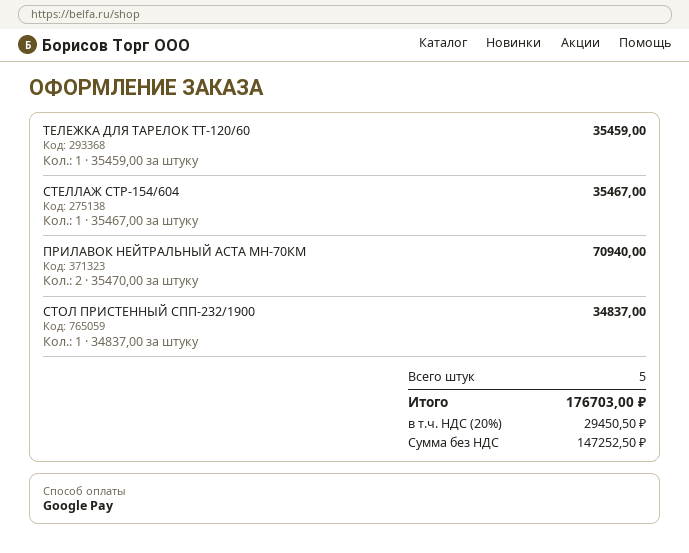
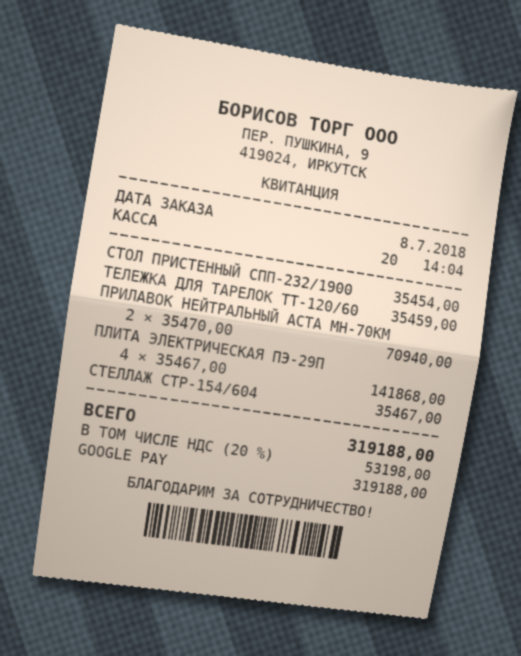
СТОЛ ПРИСТЕННЫЙ СПП-232/1900: 1 x 34837.00 = 34837.00 -> 1 x 35454.00 = 35454.00
ПЛИТА ЭЛЕКТРИЧЕСКАЯ ПЭ-29П: none -> 4 x 35467.00 = 141868.00
tax: 20% = 29450.50 -> 20% = 53198.00
total: 176703.00 -> 319188.00

